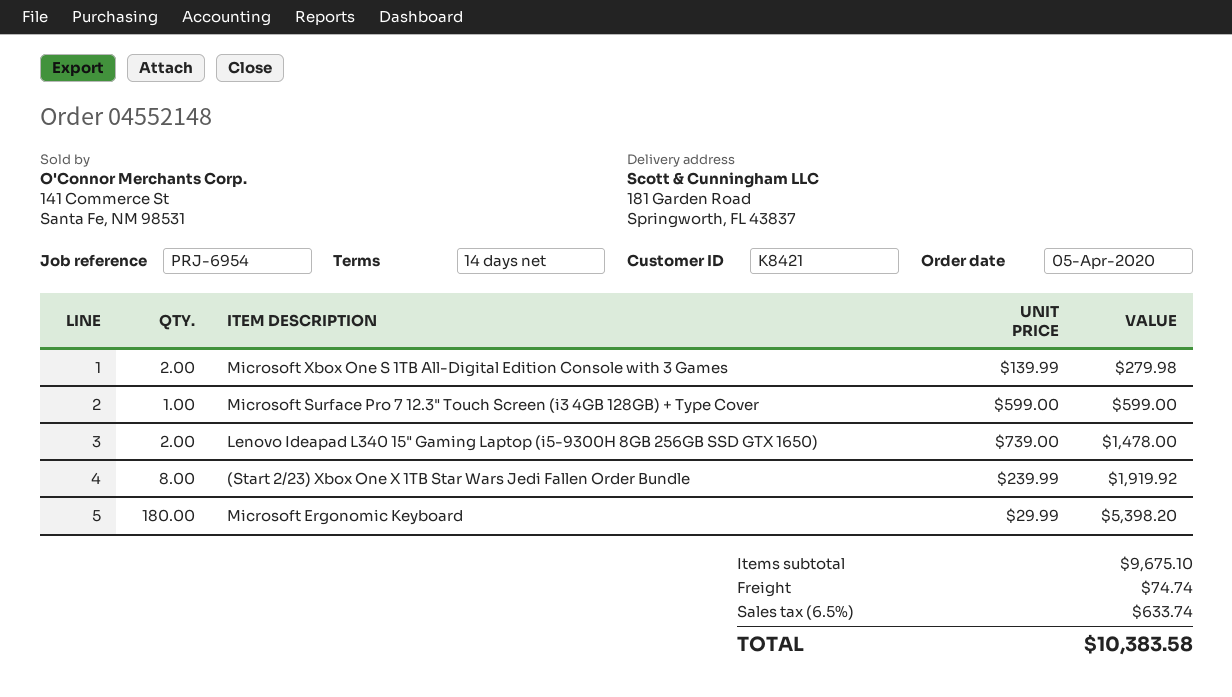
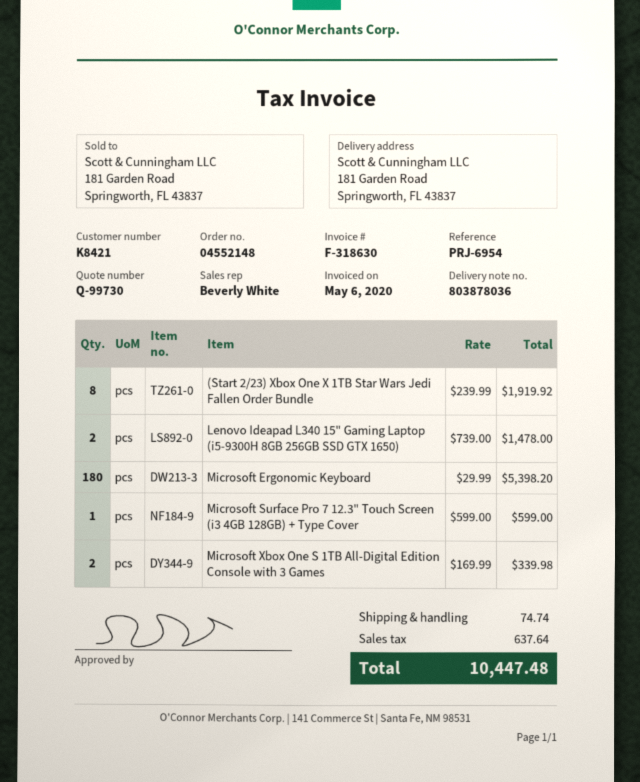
Microsoft Xbox One S 1TB All-Digital Edition Console with 3 Games: 2 x 139.99 = 279.98 -> 2 x 169.99 = 339.98
tax: 633.74 -> 637.64
total: 10383.58 -> 10447.48

